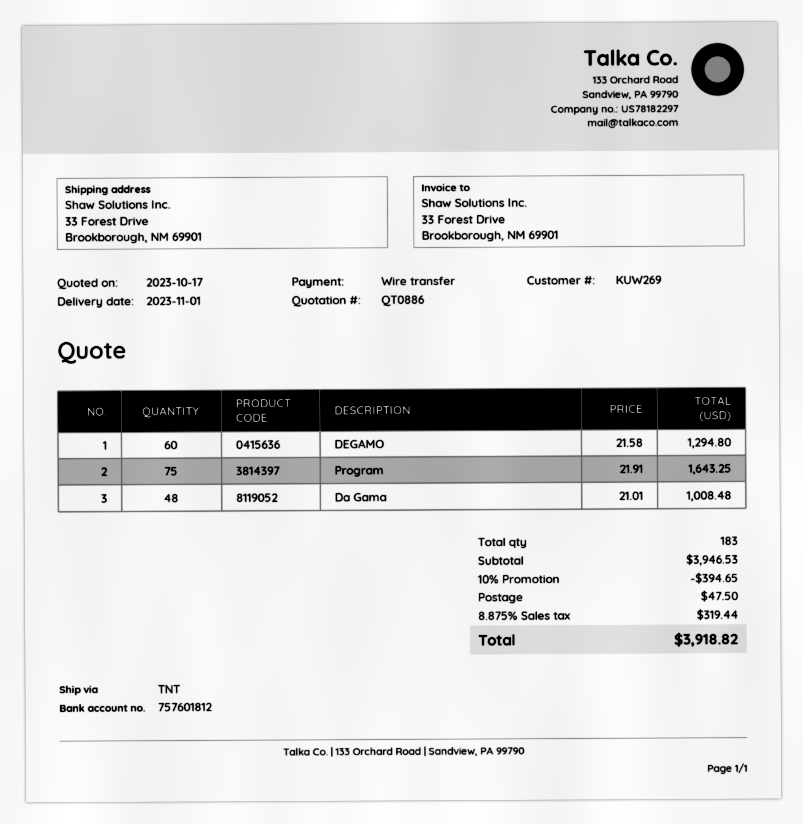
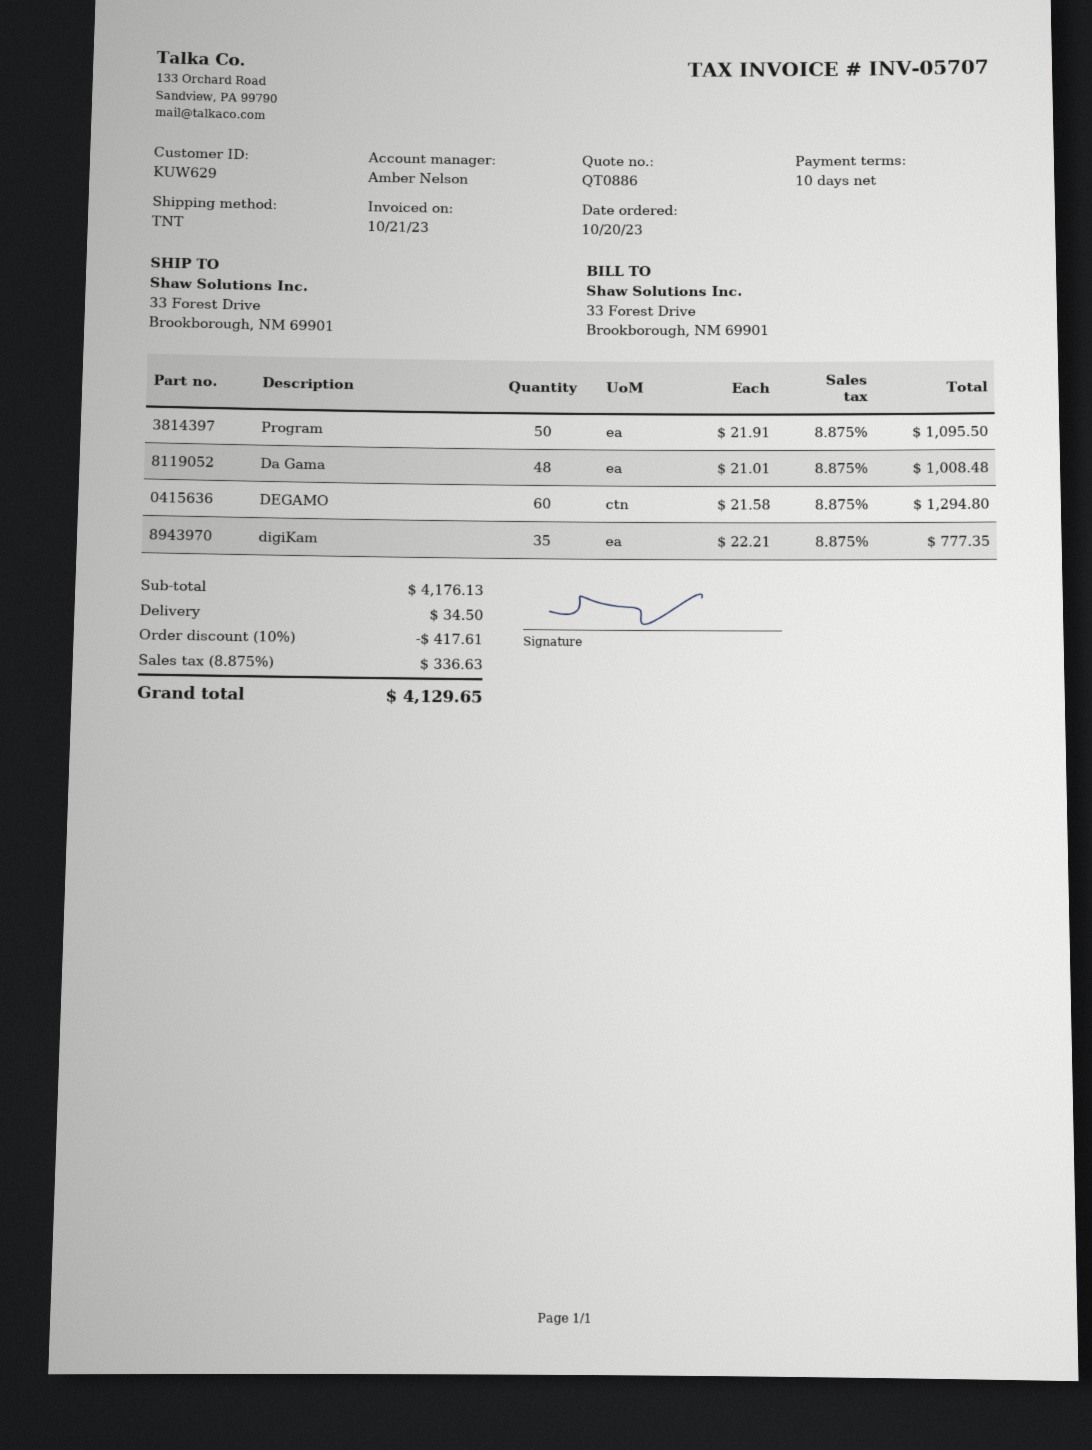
customer number: KUW269 -> KUW629
Program: 75 x 21.91 = 1643.25 -> 50 x 21.91 = 1095.50
digiKam: none -> 35 x 22.21 = 777.35
subtotal: 3946.53 -> 4176.13
discount: 10% = 394.65 -> 10% = 417.61
shipping: 47.50 -> 34.50
tax: 8.875% = 319.44 -> 8.875% = 336.63
total: 3918.82 -> 4129.65

